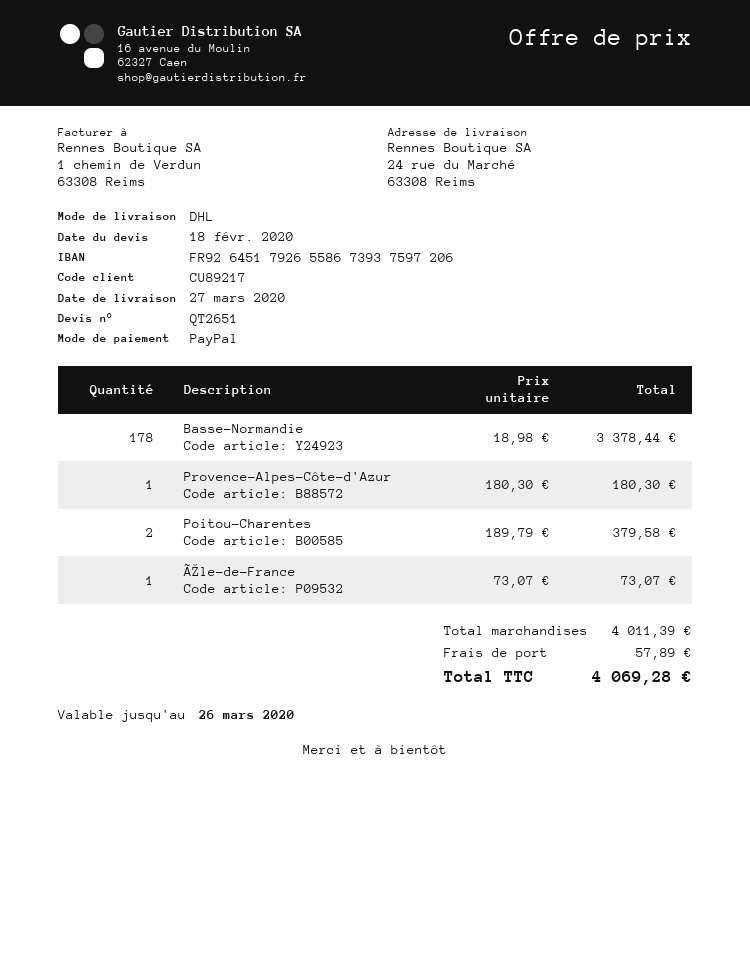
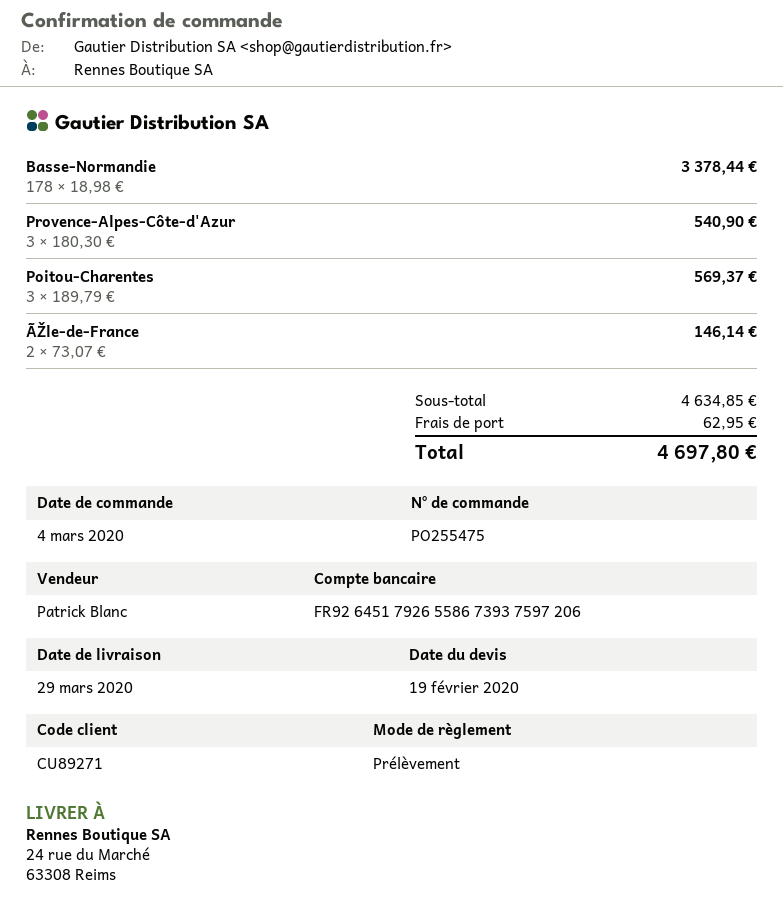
quote date: 2020-02-18 -> 2020-02-19
delivery date: 2020-03-27 -> 2020-03-29
customer number: CU89217 -> CU89271
payment method: PayPal -> direct debit
Provence-Alpes-Côte-d'Azur: 1 x 180.30 = 180.30 -> 3 x 180.30 = 540.90
Poitou-Charentes: 2 x 189.79 = 379.58 -> 3 x 189.79 = 569.37
ÃŽle-de-France: 1 x 73.07 = 73.07 -> 2 x 73.07 = 146.14
subtotal: 4011.39 -> 4634.85
shipping: 57.89 -> 62.95
total: 4069.28 -> 4697.80

